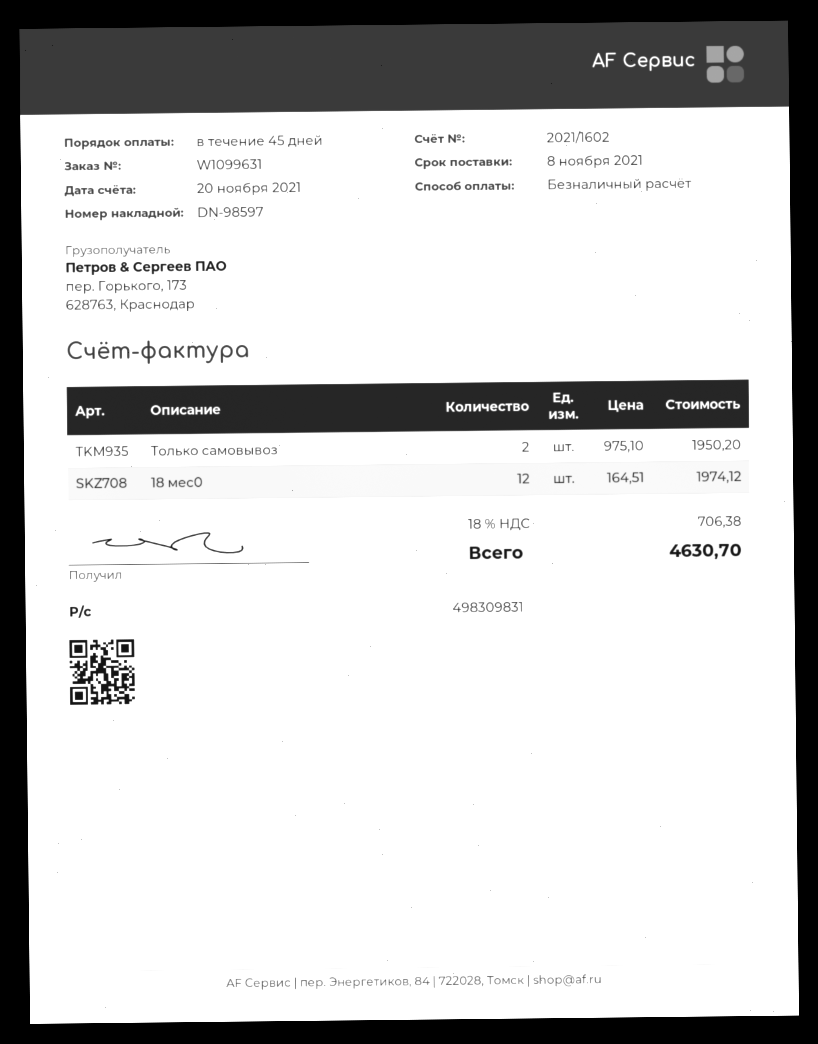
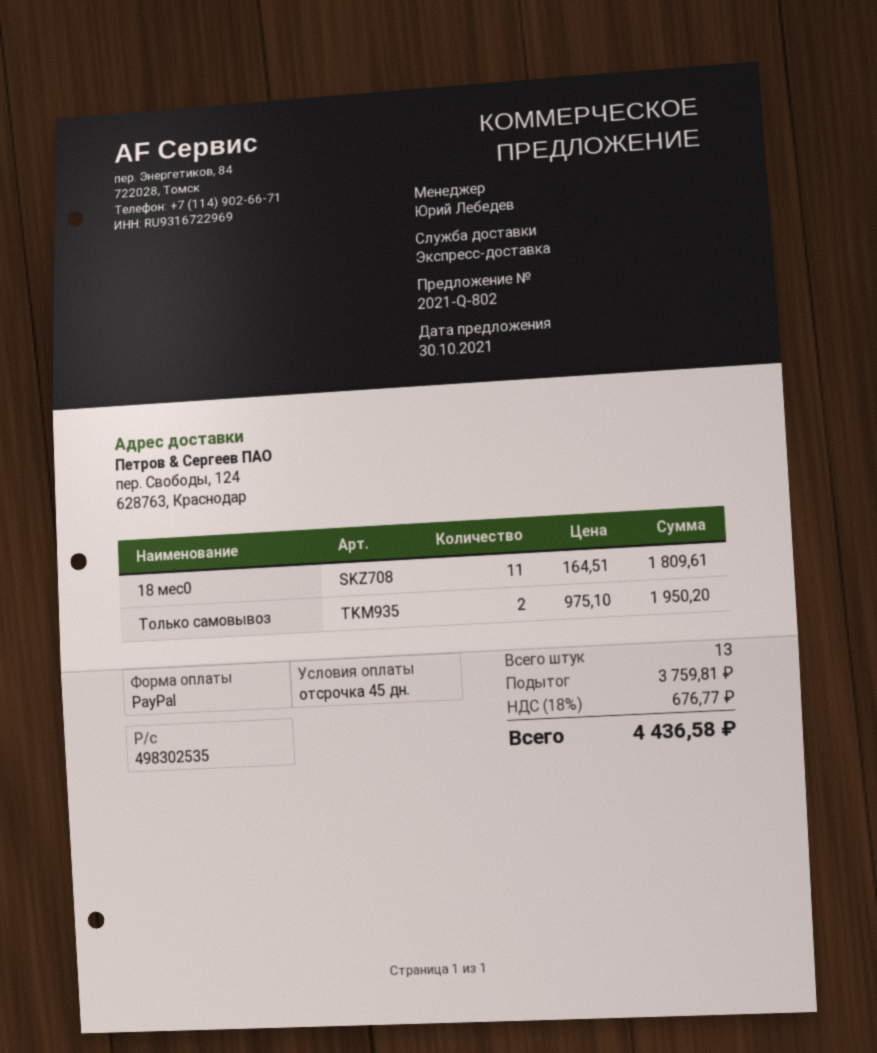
payment method: bank transfer -> PayPal
bank account: 498309831 -> 498302535
ship to: пер. Горького, 173, 628763, Краснодар -> пер. Свободы, 124, 628763, Краснодар
18 мес0: 12 x 164.51 = 1974.12 -> 11 x 164.51 = 1809.61
tax: 18% = 706.38 -> 18% = 676.77
total: 4630.70 -> 4436.58

